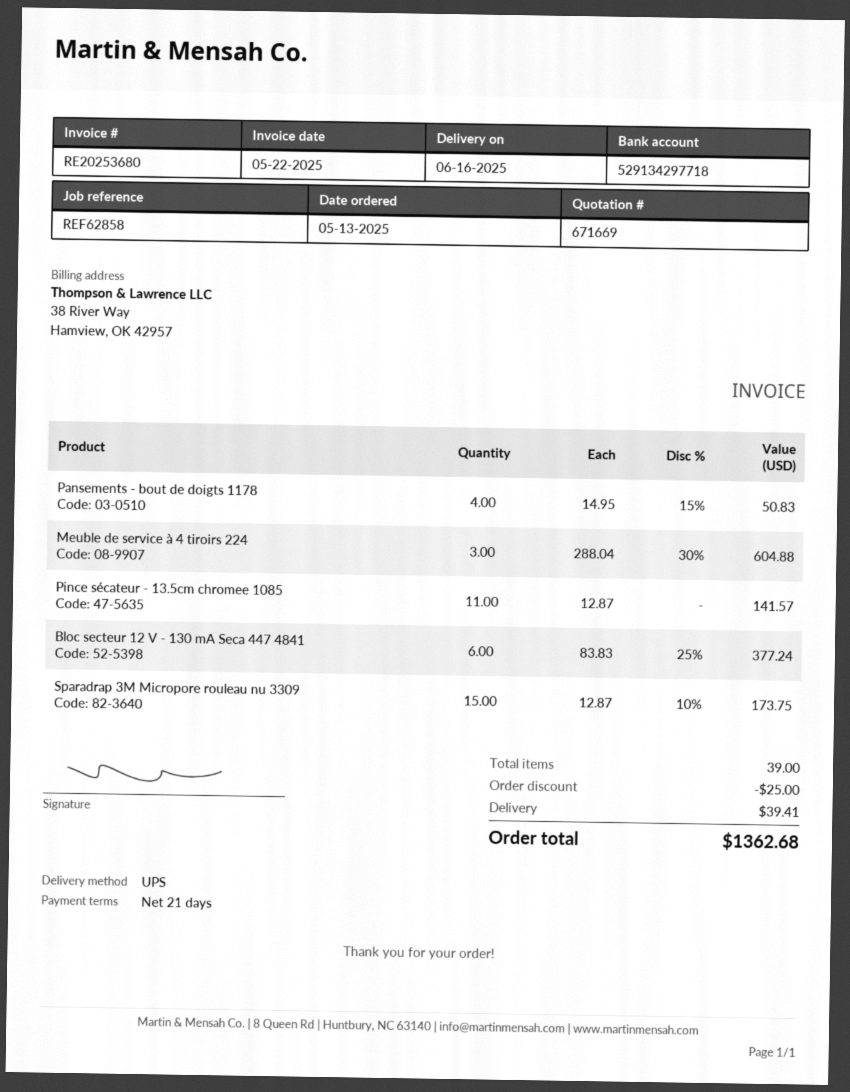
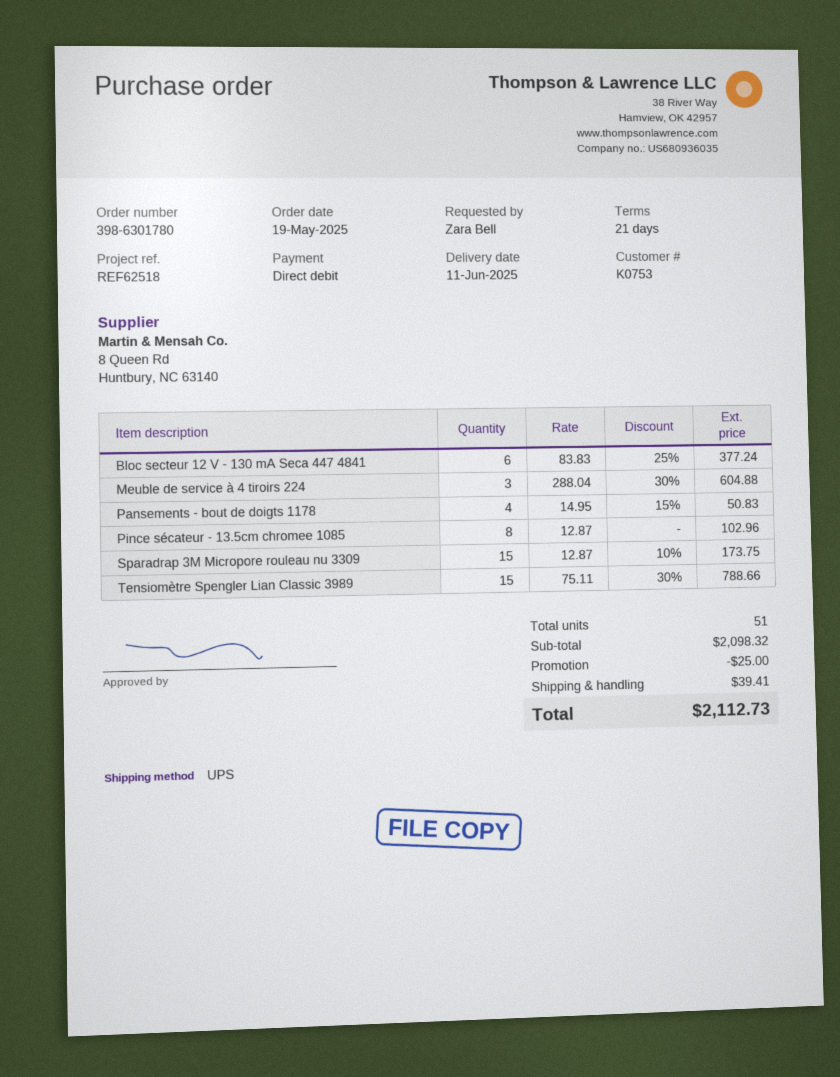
order date: 2025-05-13 -> 2025-05-19
delivery date: 2025-06-16 -> 2025-06-11
reference: REF62858 -> REF62518
Pince sécateur - 13.5cm chromee 1085: 11 x 12.87 = 141.57 -> 8 x 12.87 = 102.96
Tensiomètre Spengler Lian Classic 3989: none -> 15 x 75.11 - 30% = 788.66
total quantity: 39 -> 51
total: 1362.68 -> 2112.73

